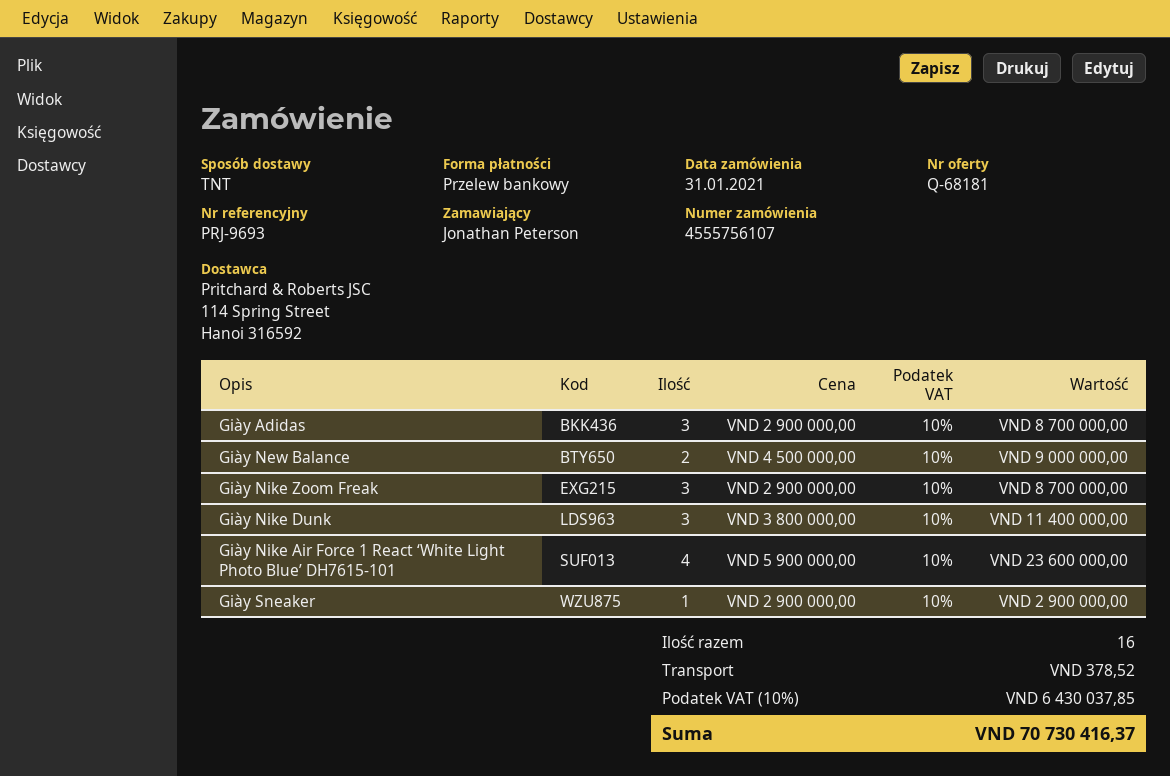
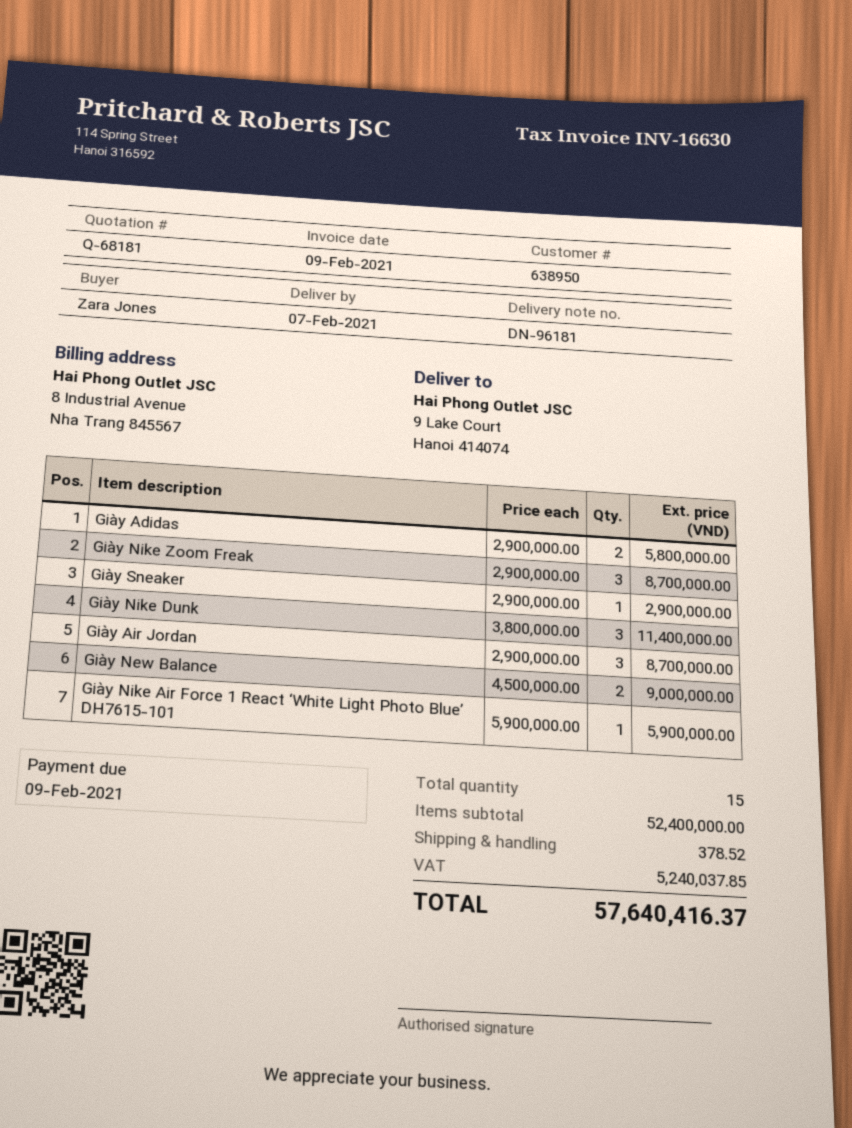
ordered by: Jonathan Peterson -> Zara Jones
Giày Adidas: 3 x 2900000.00 = 8700000.00 -> 2 x 2900000.00 = 5800000.00
Giày Nike Air Force 1 React ‘White Light Photo Blue’ DH7615-101: 4 x 5900000.00 = 23600000.00 -> 1 x 5900000.00 = 5900000.00
Giày Air Jordan: none -> 3 x 2900000.00 = 8700000.00
total quantity: 16 -> 15
tax: 6430037.85 -> 5240037.85
total: 70730416.37 -> 57640416.37

